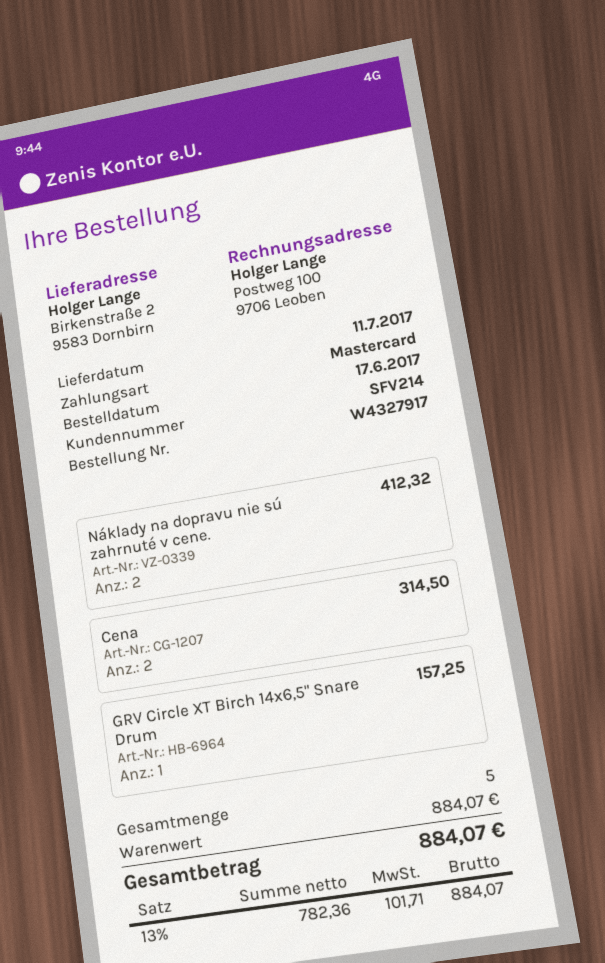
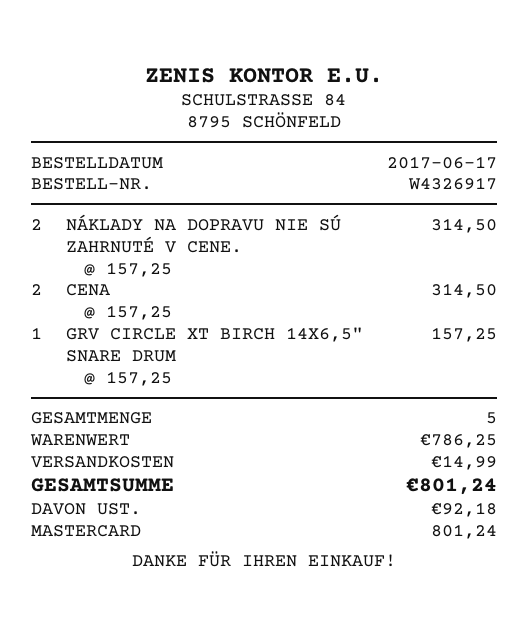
order number: W4327917 -> W4326917
Náklady na dopravu nie sú zahrnuté v cene.: 2 for 412.32 -> 2 for 314.50
subtotal: 884.07 -> 786.25
shipping: none -> 14.99
tax: 101.71 -> 92.18
total: 884.07 -> 801.24

